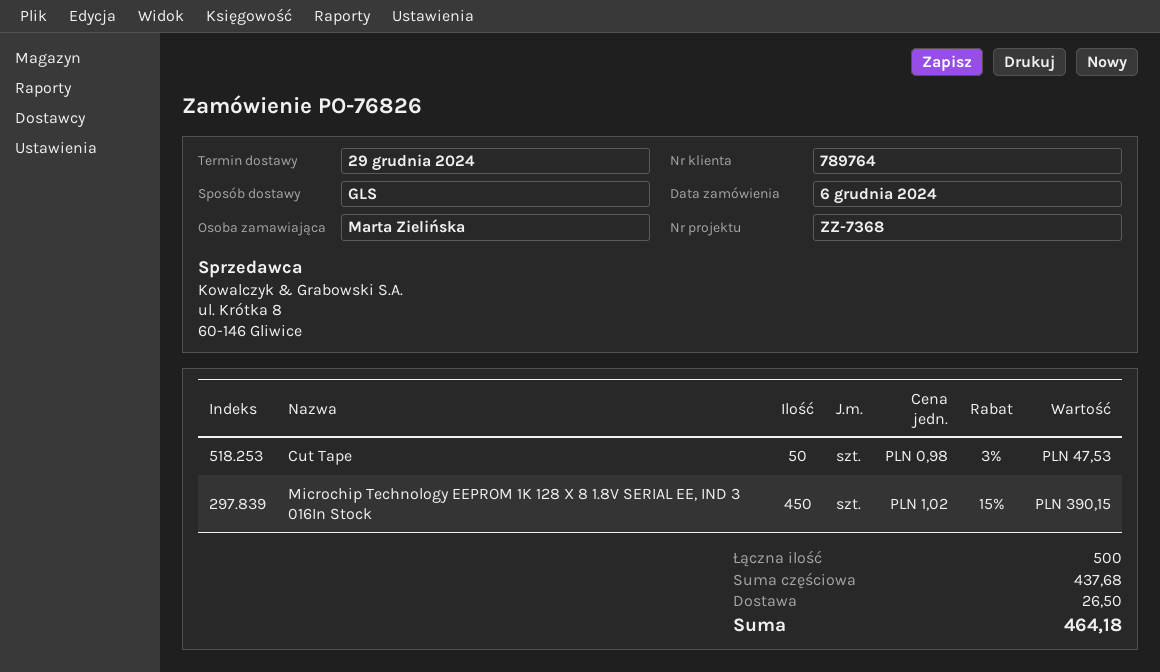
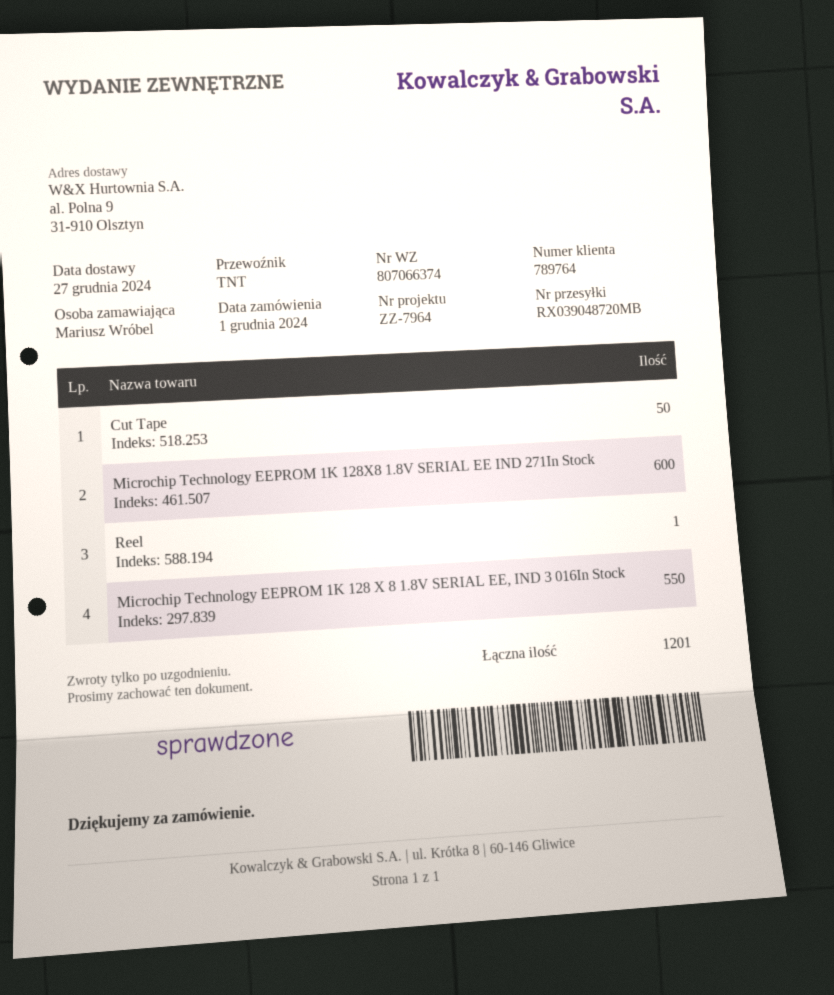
order date: 2024-12-06 -> 2024-12-01
delivery date: 2024-12-29 -> 2024-12-27
reference: ZZ-7368 -> ZZ-7964
ordered by: Marta Zielińska -> Mariusz Wróbel
shipping method: GLS -> TNT
Microchip Technology EEPROM 1K 128 X 8 1.8V SERIAL EE, IND 3 016In Stock: 450 -> 550
Microchip Technology EEPROM 1K 128X8 1.8V SERIAL EE IND 271In Stock: none -> 600
Reel: none -> 1
total quantity: 500 -> 1201

